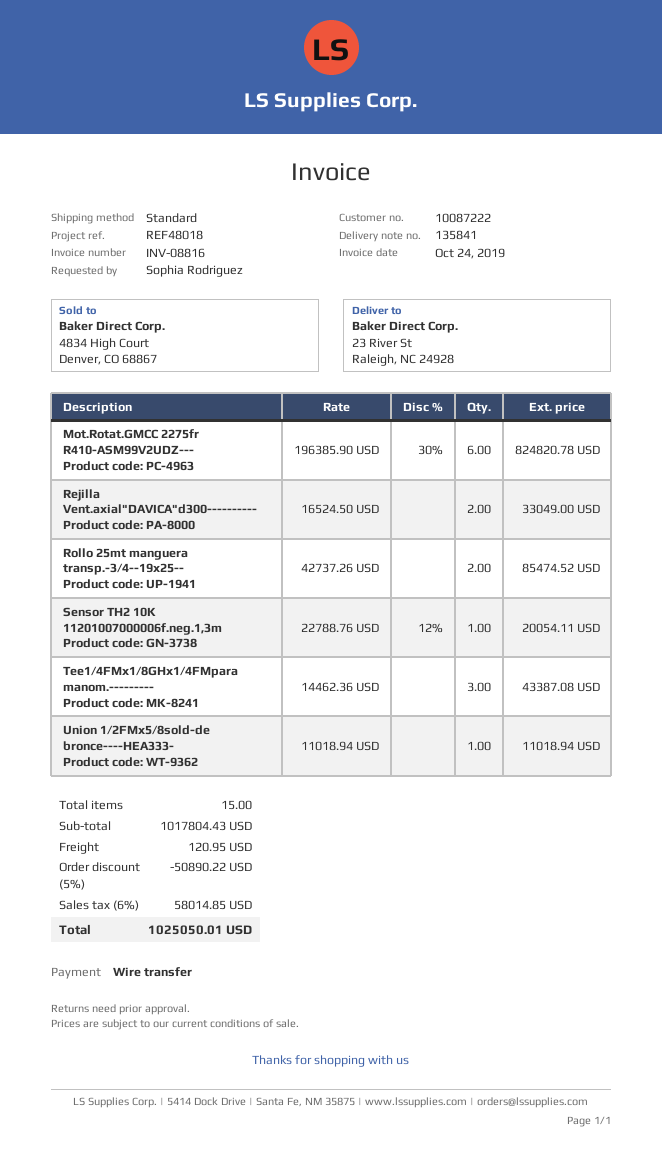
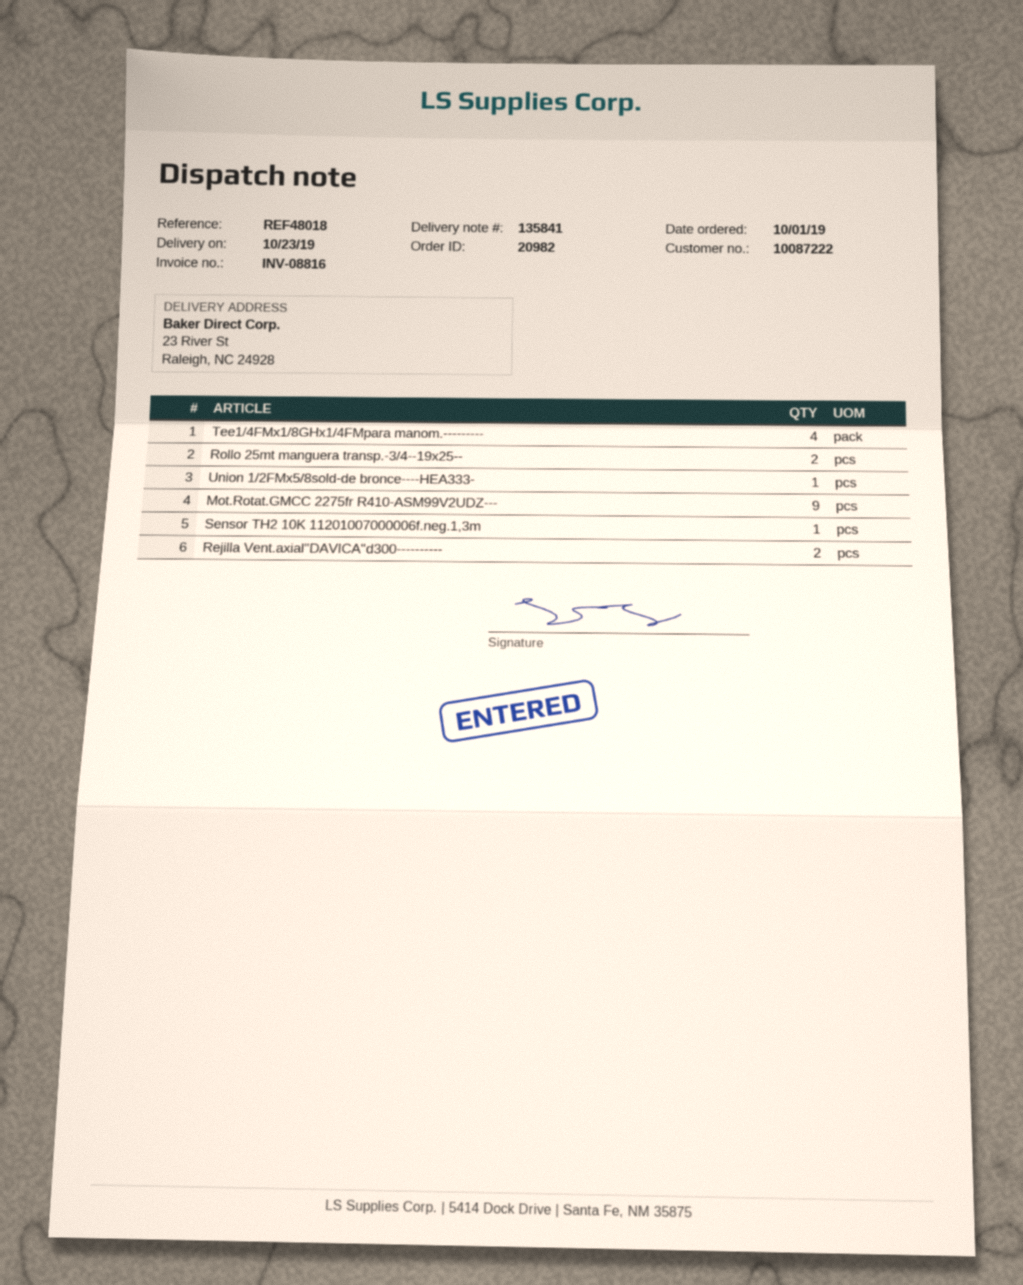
Mot.Rotat.GMCC 2275fr R410-ASM99V2UDZ---: 6 -> 9
Tee1/4FMx1/8GHx1/4FMpara manom.---------: 3 -> 4

